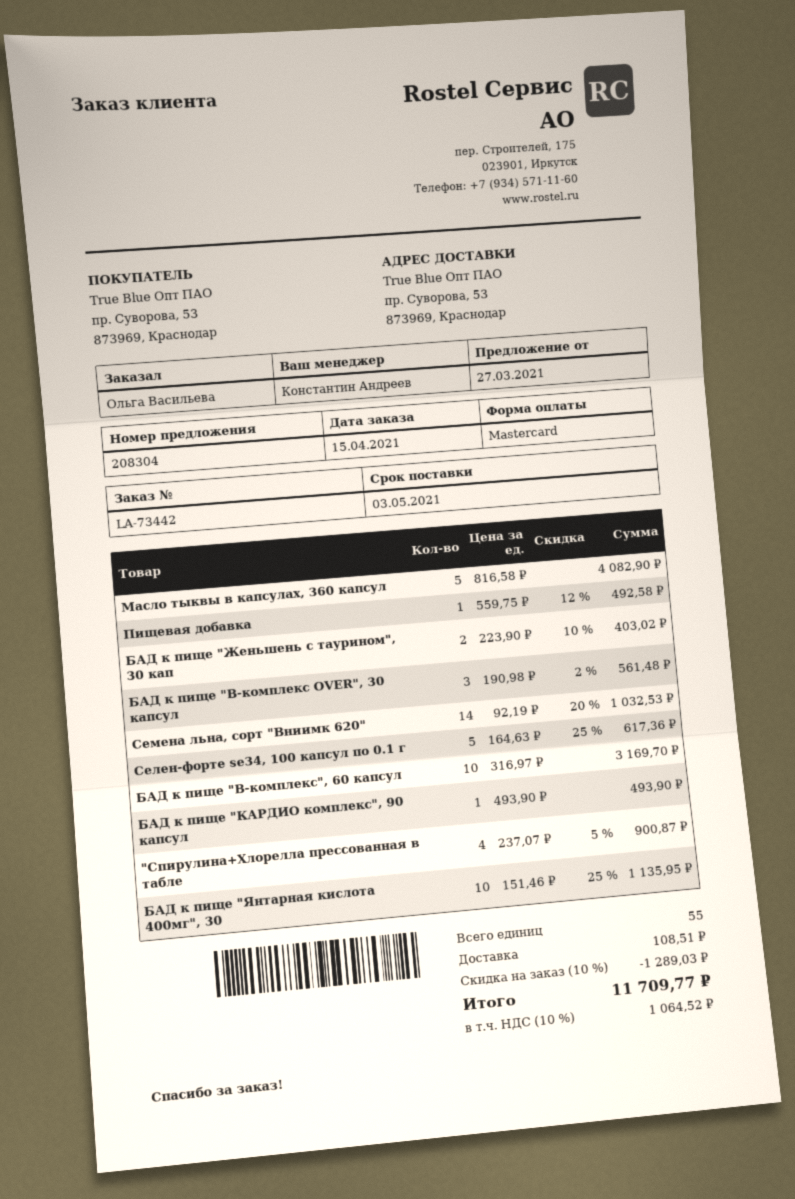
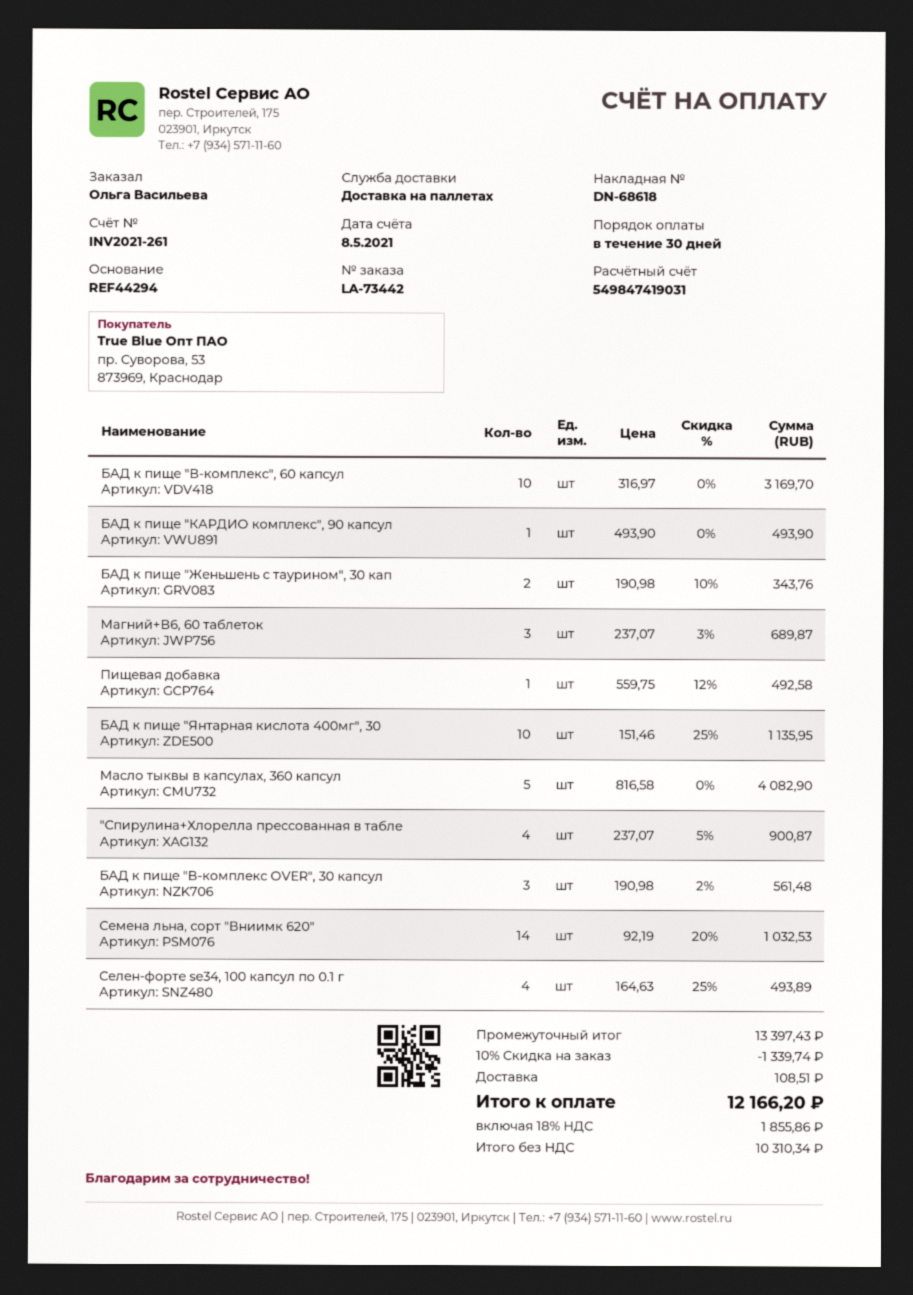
БАД к пище "Женьшень с таурином", 30 кап: 2 x 223.90 - 10% = 403.02 -> 2 x 190.98 - 10% = 343.76
Селен-форте se34, 100 капсул по 0.1 г: 5 x 164.63 - 25% = 617.36 -> 4 x 164.63 - 25% = 493.89
Магний+В6, 60 таблеток: none -> 3 x 237.07 - 3% = 689.87
discount: 10% = 1289.03 -> 10% = 1339.74
tax: 10% = 1064.52 -> 18% = 1855.86
total: 11709.77 -> 12166.20

